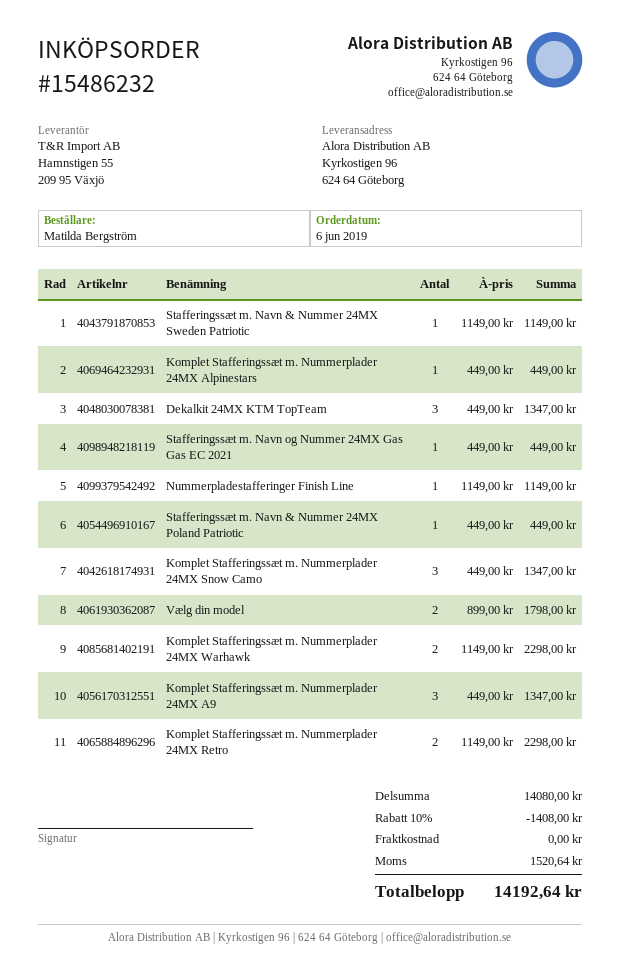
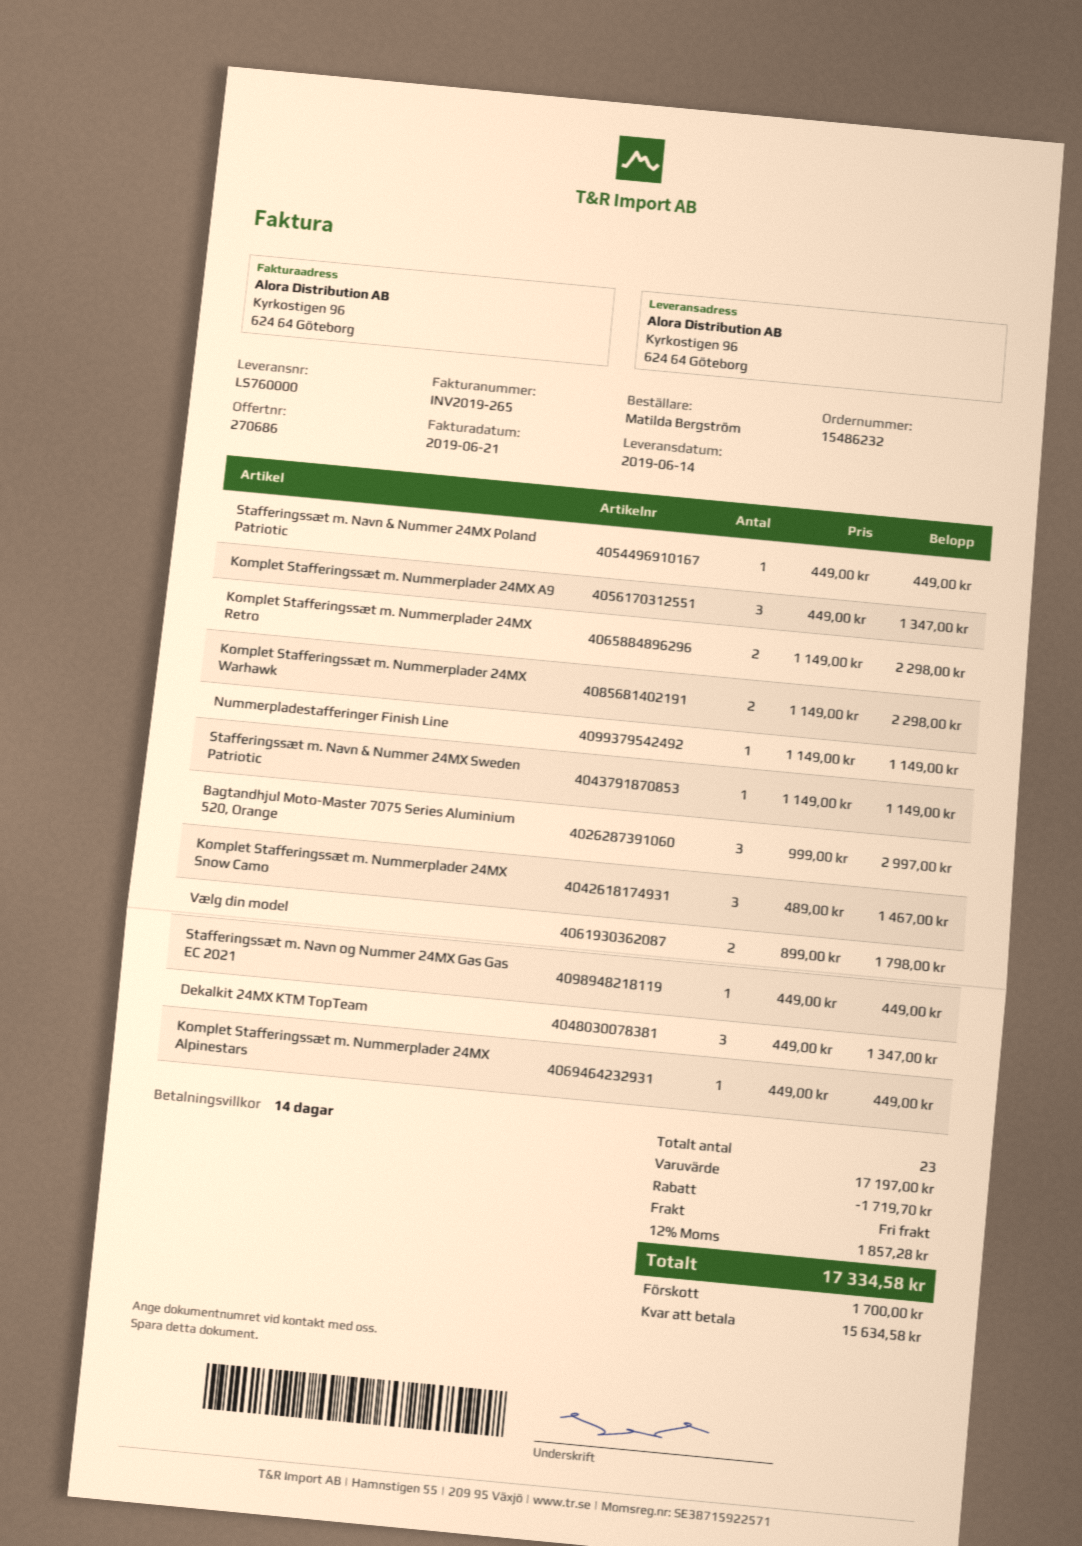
Komplet Stafferingssæt m. Nummerplader 24MX Snow Camo: 3 x 449.00 = 1347.00 -> 3 x 489.00 = 1467.00
Bagtandhjul Moto-Master 7075 Series Aluminium 520, Orange: none -> 3 x 999.00 = 2997.00
subtotal: 14080.00 -> 17197.00
discount: 1408.00 -> 1719.70
tax: 1520.64 -> 1857.28
total: 14192.64 -> 17334.58

